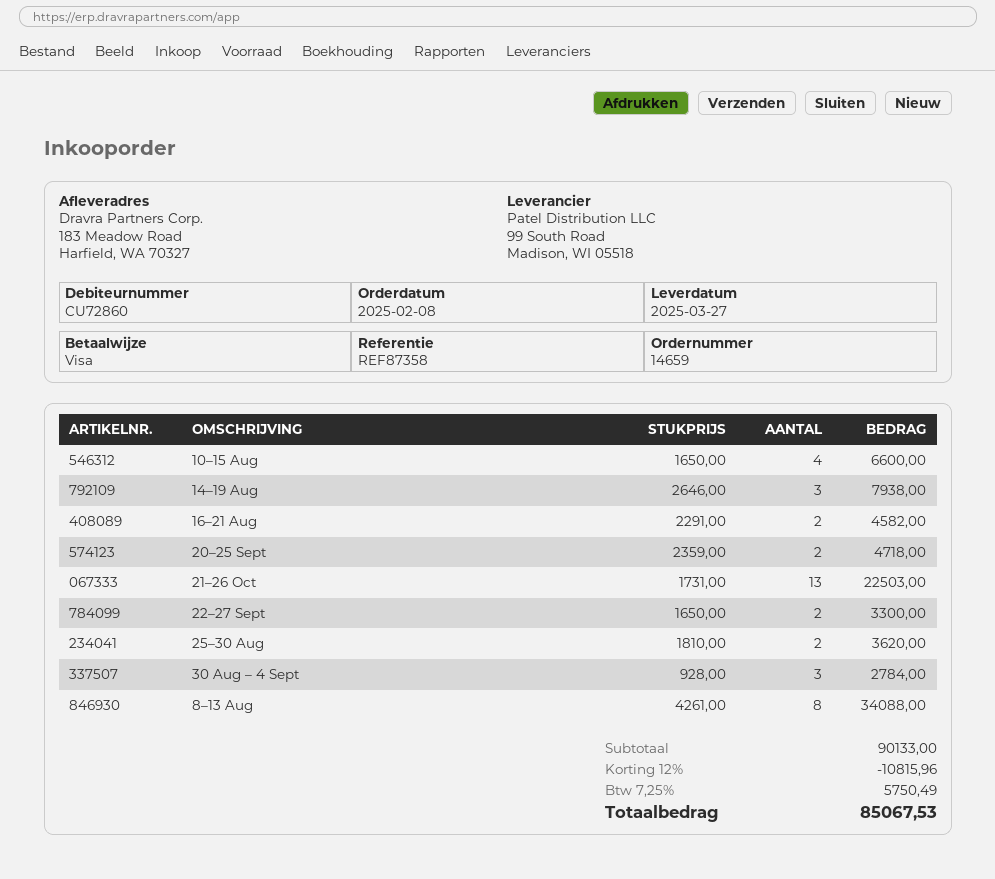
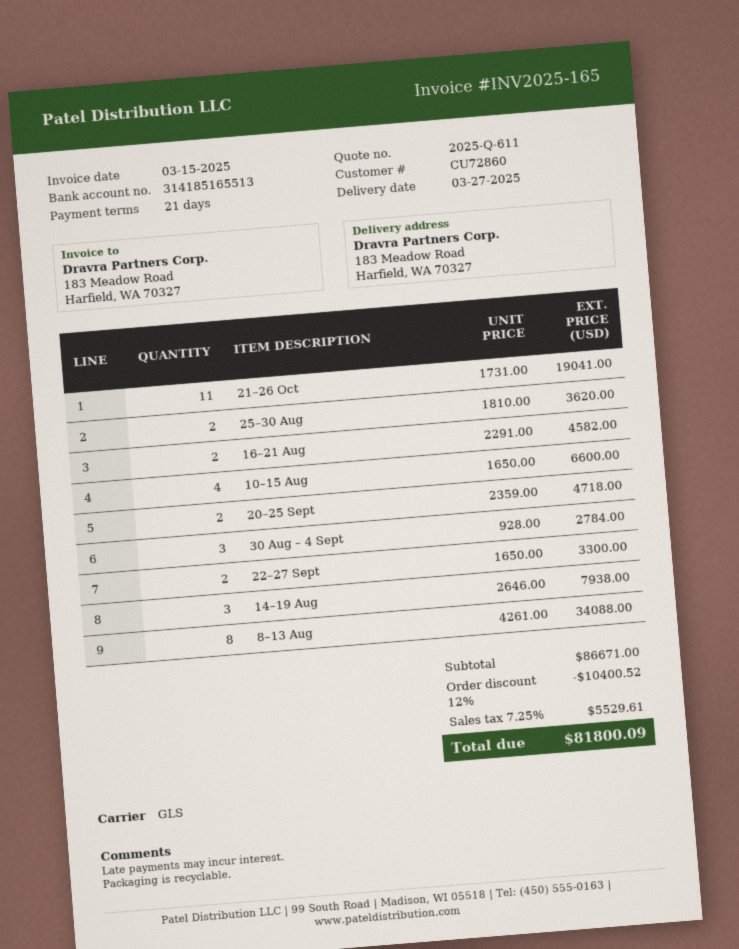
21–26 Oct: 13 x 1731.00 = 22503.00 -> 11 x 1731.00 = 19041.00
subtotal: 90133.00 -> 86671.00
discount: 12% = 10815.96 -> 12% = 10400.52
tax: 7.25% = 5750.49 -> 7.25% = 5529.61
total: 85067.53 -> 81800.09

